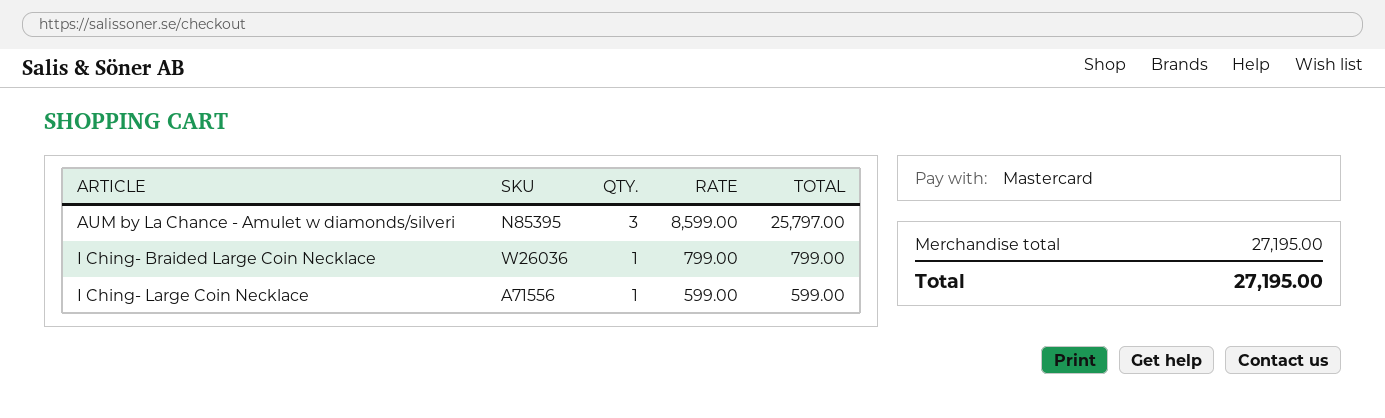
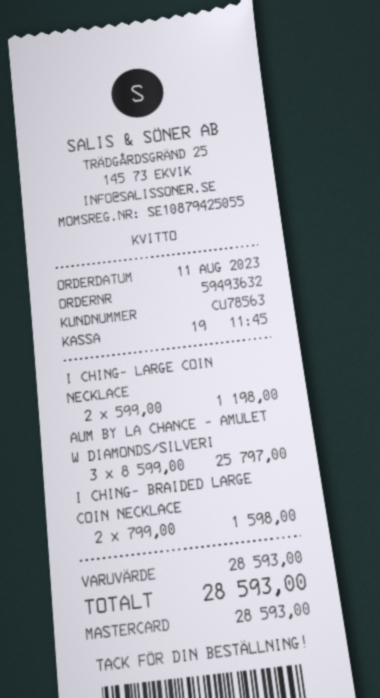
I Ching- Braided Large Coin Necklace: 1 x 799.00 = 799.00 -> 2 x 799.00 = 1598.00
I Ching- Large Coin Necklace: 1 x 599.00 = 599.00 -> 2 x 599.00 = 1198.00
subtotal: 27195.00 -> 28593.00
total: 27195.00 -> 28593.00

